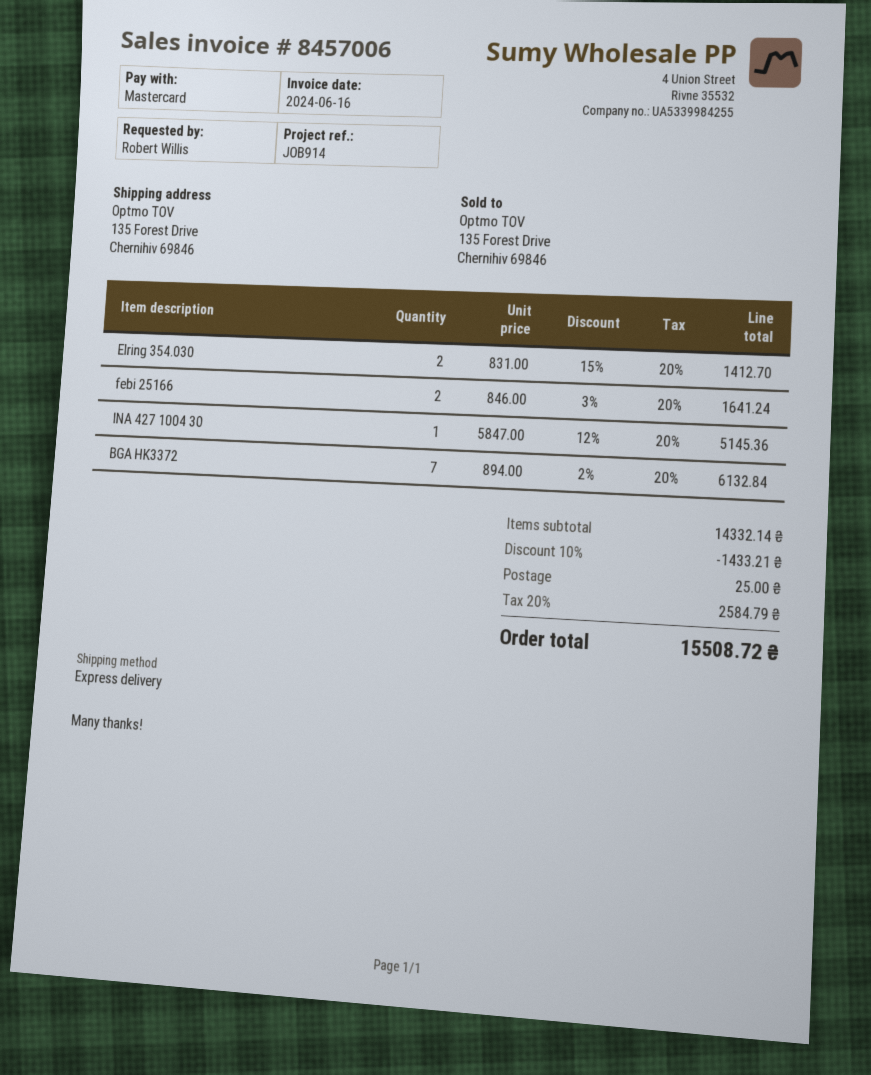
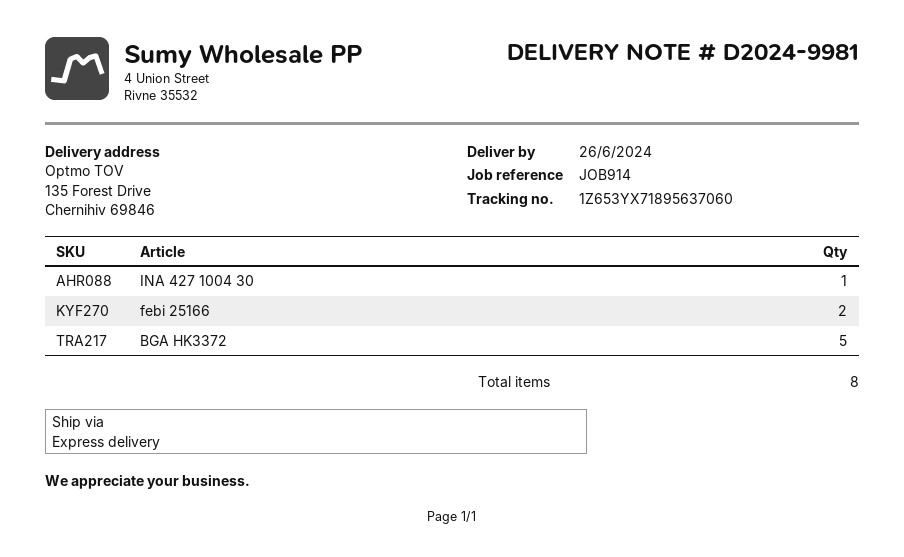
Elring 354.030: 2 -> none
BGA HK3372: 7 -> 5

